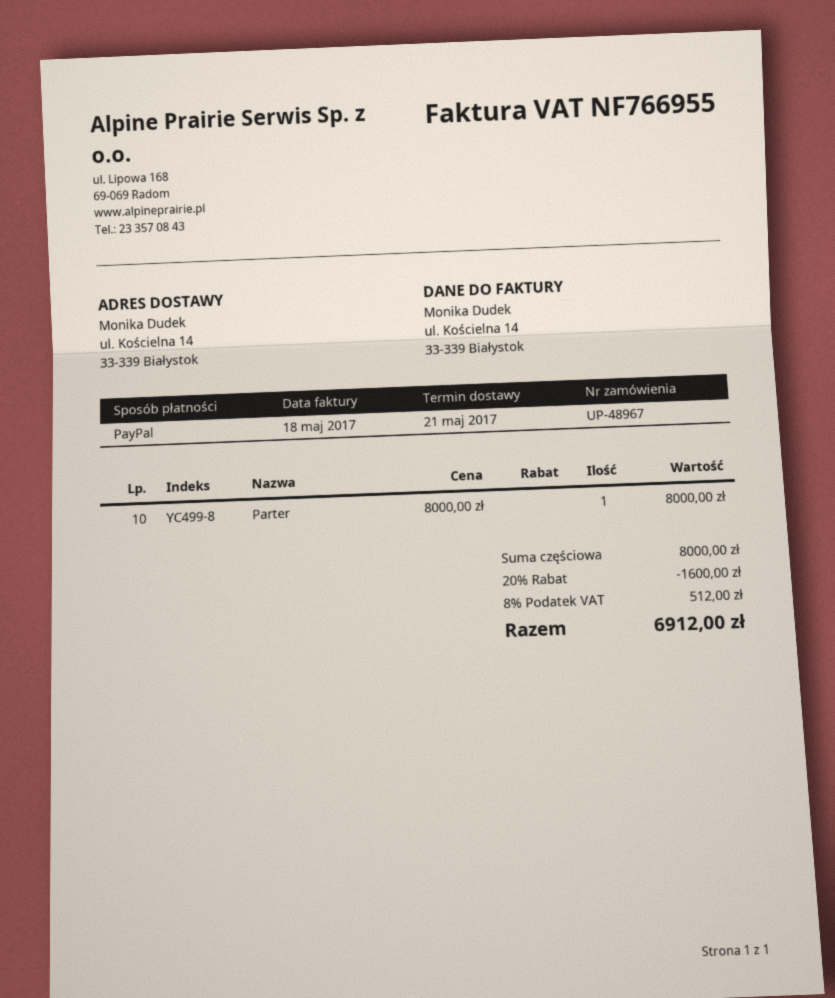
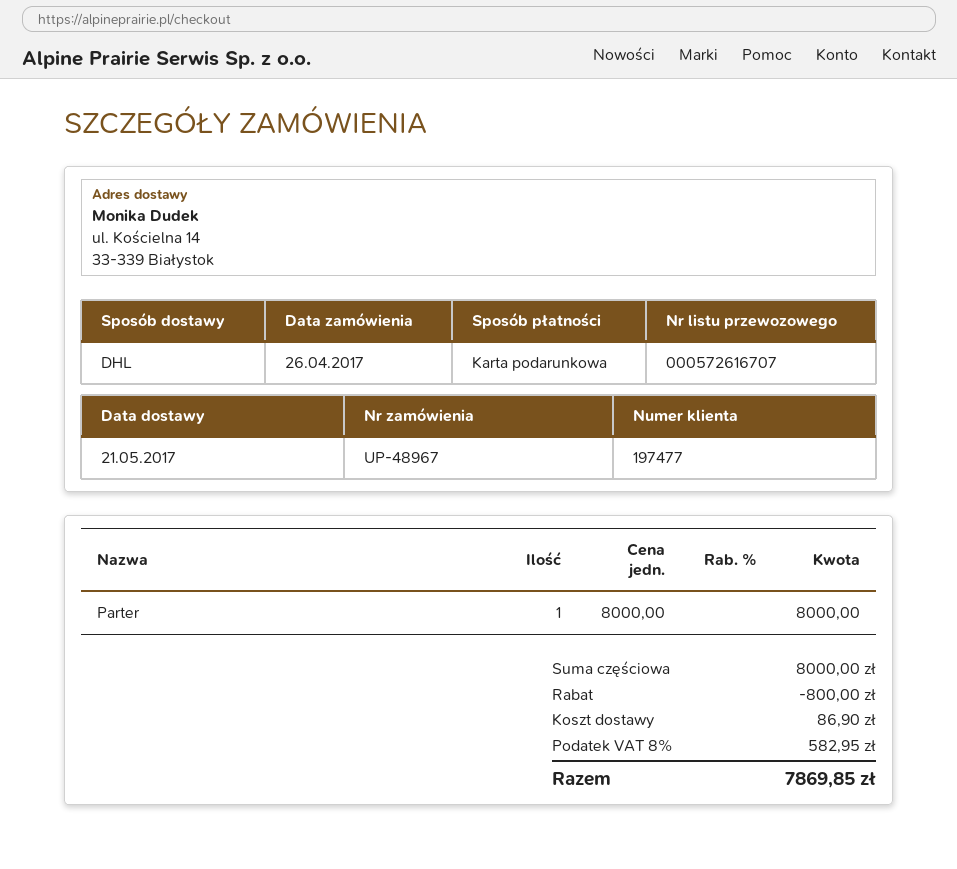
payment method: PayPal -> gift card
discount: 1600.00 -> 800.00
shipping: none -> 86.90
tax: 8% = 512.00 -> 8% = 582.95
total: 6912.00 -> 7869.85

